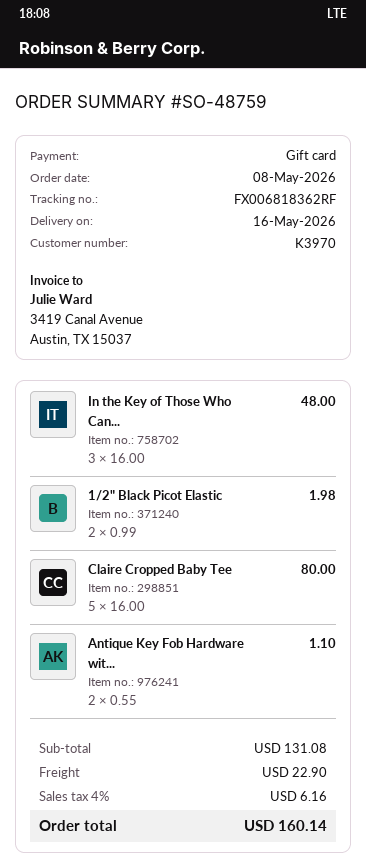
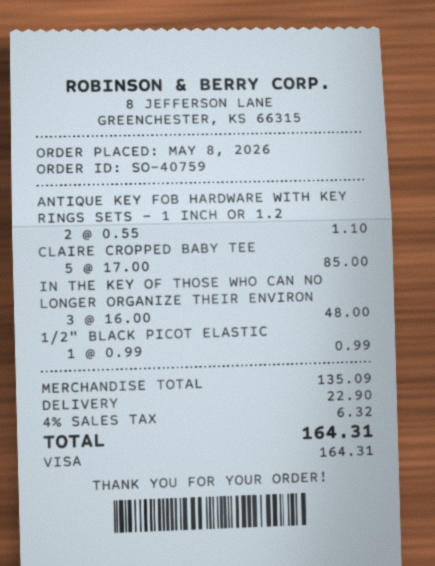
order number: SO-48759 -> SO-40759
payment method: gift card -> Visa
1/2" Black Picot Elastic: 2 x 0.99 = 1.98 -> 1 x 0.99 = 0.99
Claire Cropped Baby Tee: 5 x 16.00 = 80.00 -> 5 x 17.00 = 85.00
subtotal: 131.08 -> 135.09
tax: 4% = 6.16 -> 4% = 6.32
total: 160.14 -> 164.31

